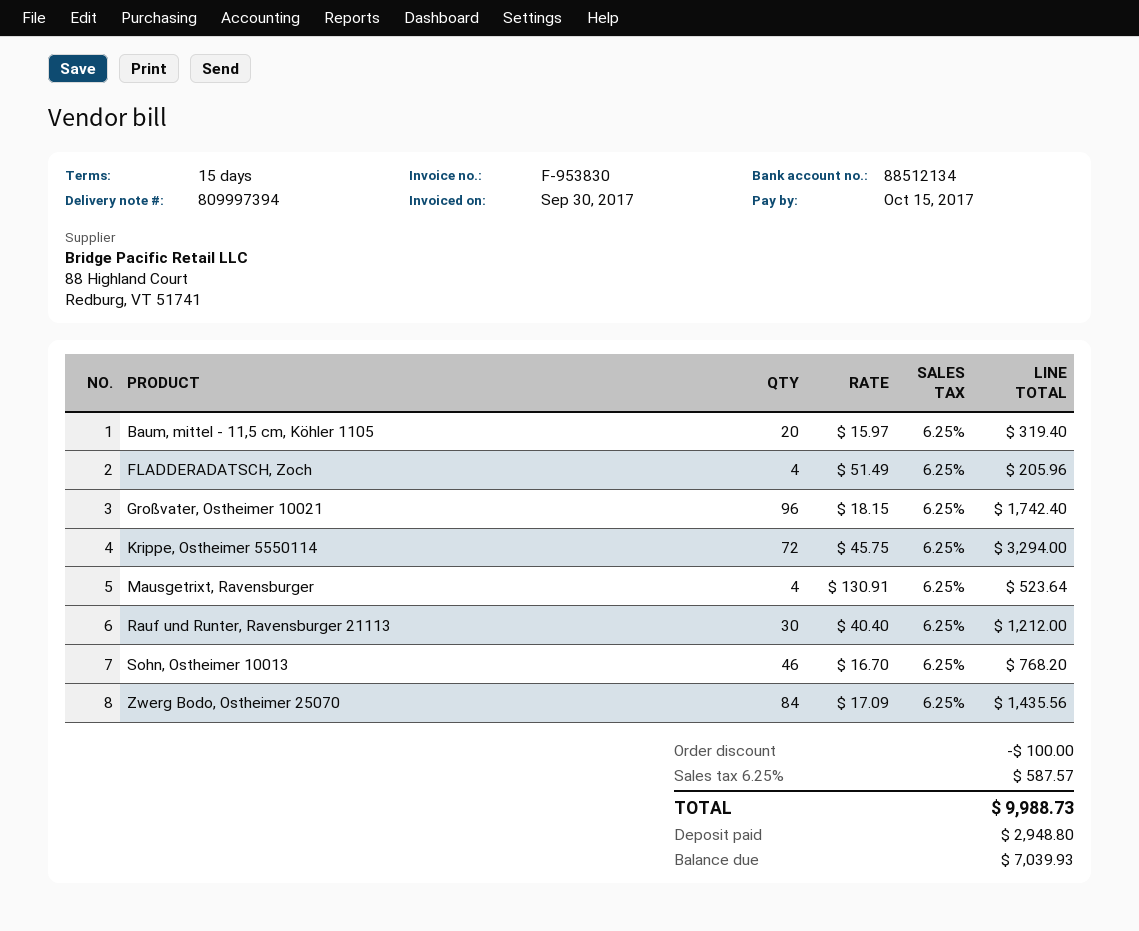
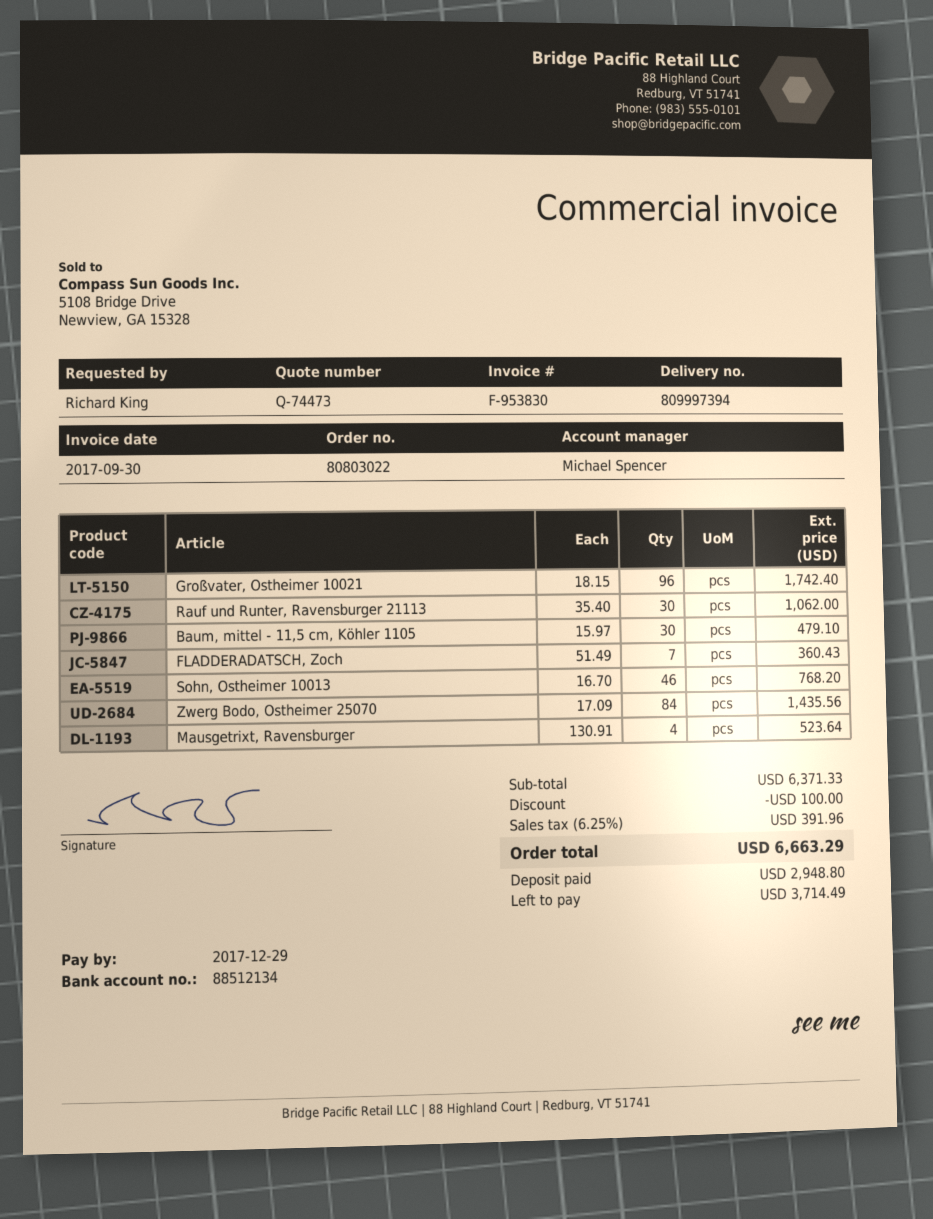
due date: 2017-10-15 -> 2017-12-29
Baum, mittel - 11,5 cm, Köhler 1105: 20 x 15.97 = 319.40 -> 30 x 15.97 = 479.10
FLADDERADATSCH, Zoch: 4 x 51.49 = 205.96 -> 7 x 51.49 = 360.43
Krippe, Ostheimer 5550114: 72 x 45.75 = 3294.00 -> none
Rauf und Runter, Ravensburger 21113: 30 x 40.40 = 1212.00 -> 30 x 35.40 = 1062.00
tax: 6.25% = 587.57 -> 6.25% = 391.96
total: 9988.73 -> 6663.29
balance: 7039.93 -> 3714.49

